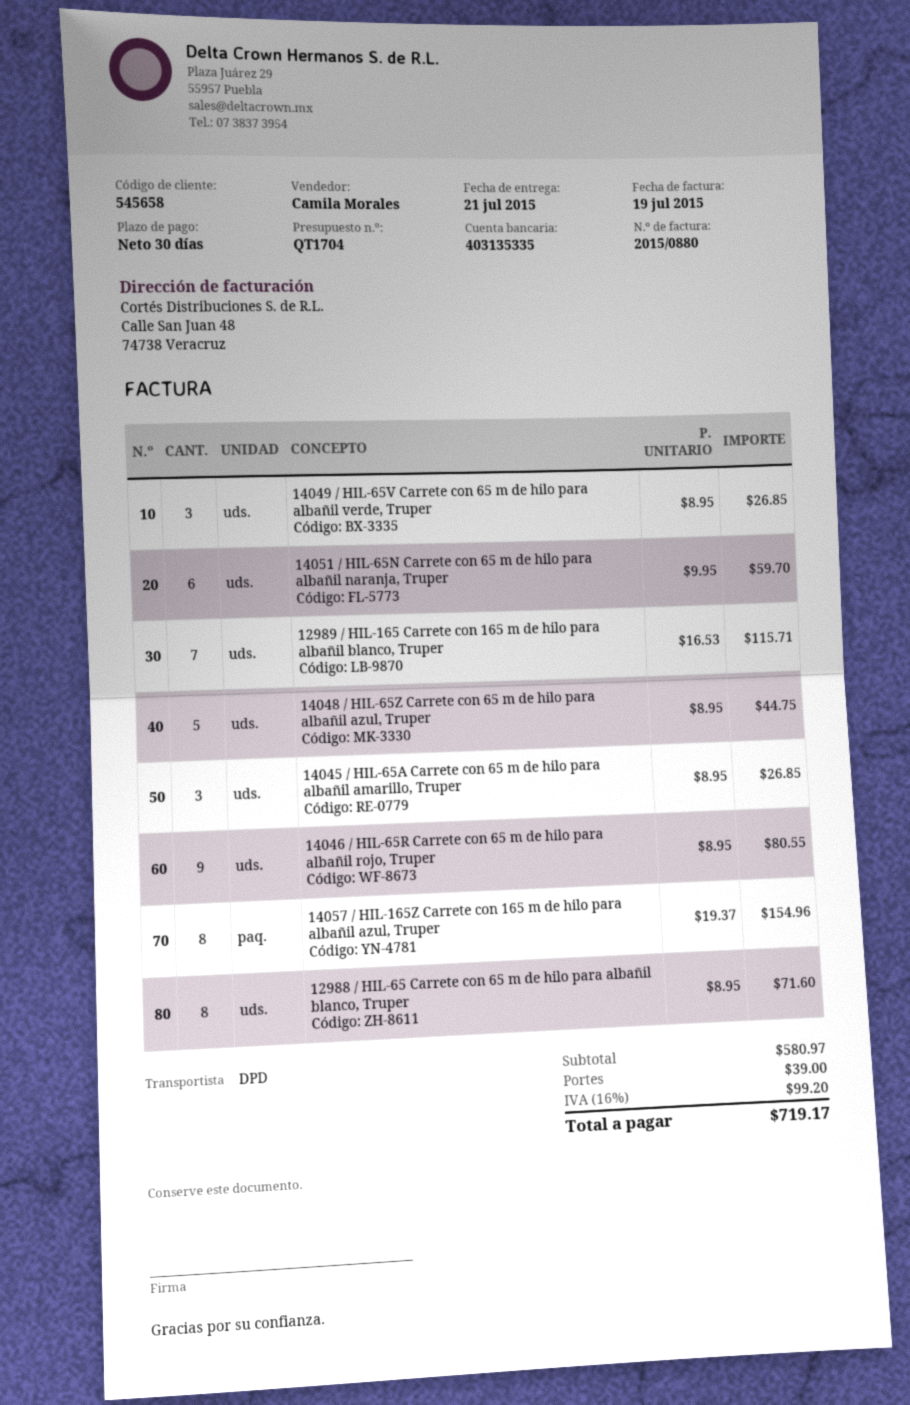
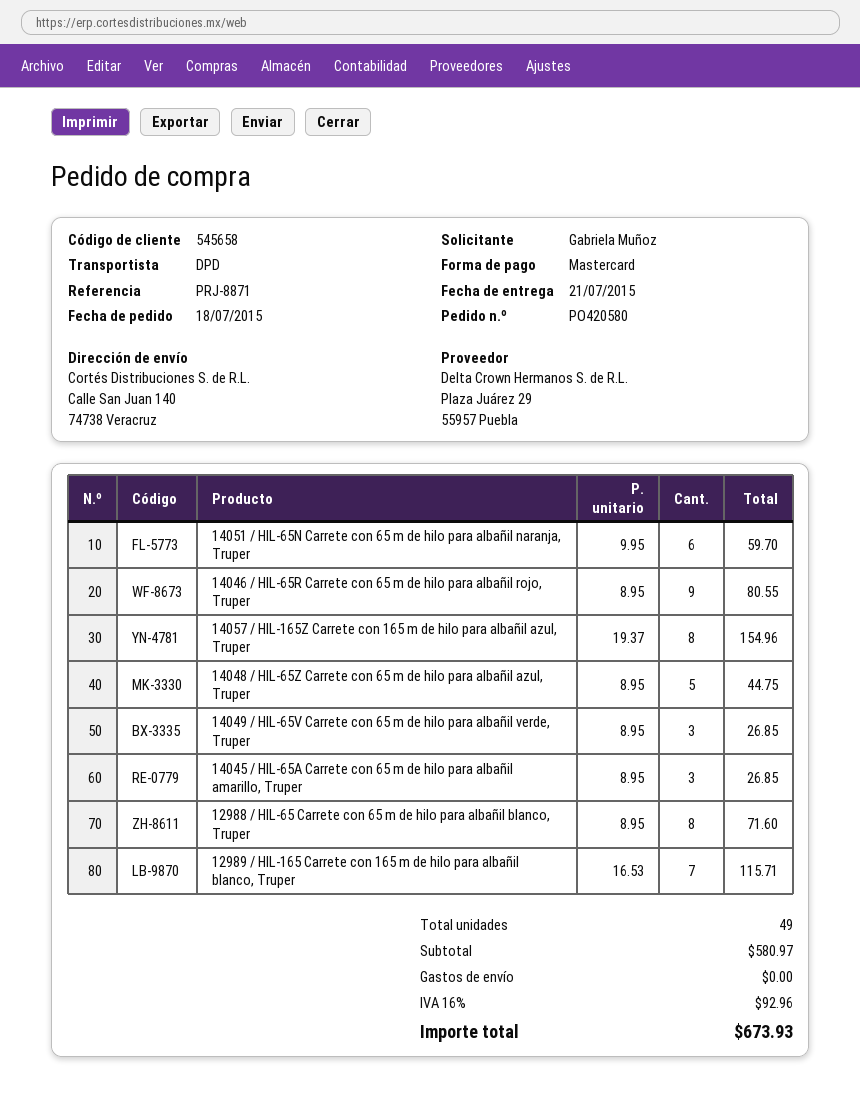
shipping: 39.00 -> 0.00
tax: 16% = 99.20 -> 16% = 92.96
total: 719.17 -> 673.93

